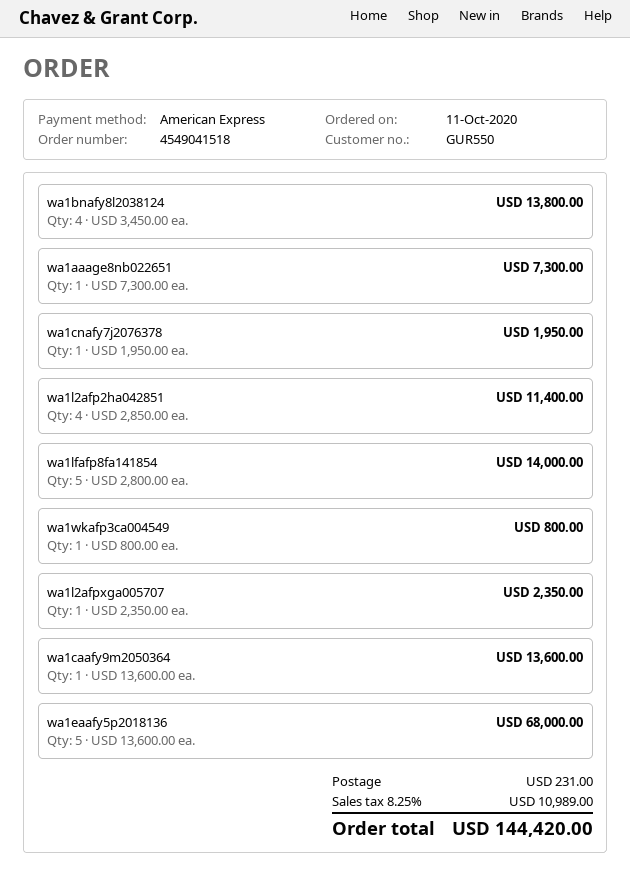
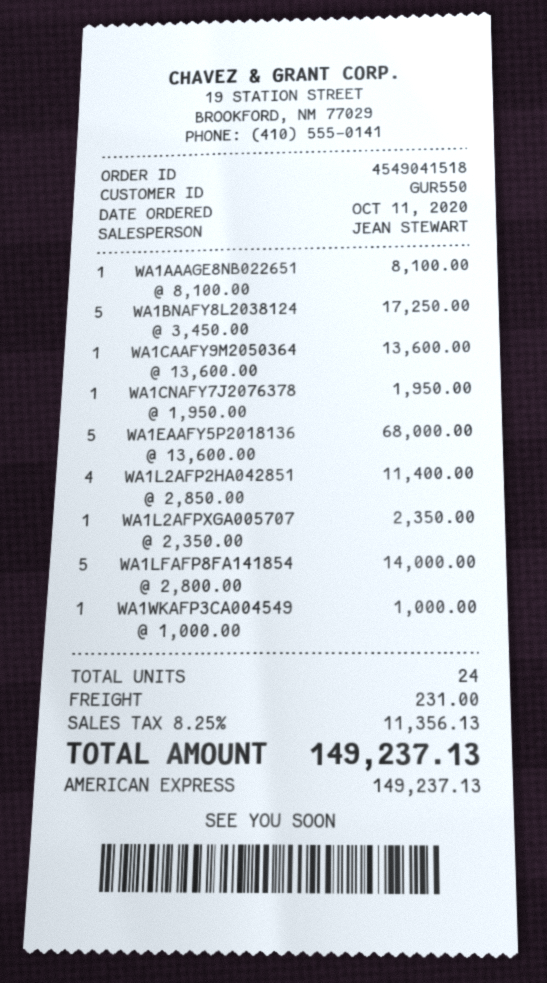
wa1bnafy8l2038124: 4 x 3450.00 = 13800.00 -> 5 x 3450.00 = 17250.00
wa1aaage8nb022651: 1 x 7300.00 = 7300.00 -> 1 x 8100.00 = 8100.00
wa1wkafp3ca004549: 1 x 800.00 = 800.00 -> 1 x 1000.00 = 1000.00
tax: 8.25% = 10989.00 -> 8.25% = 11356.13
total: 144420.00 -> 149237.13

